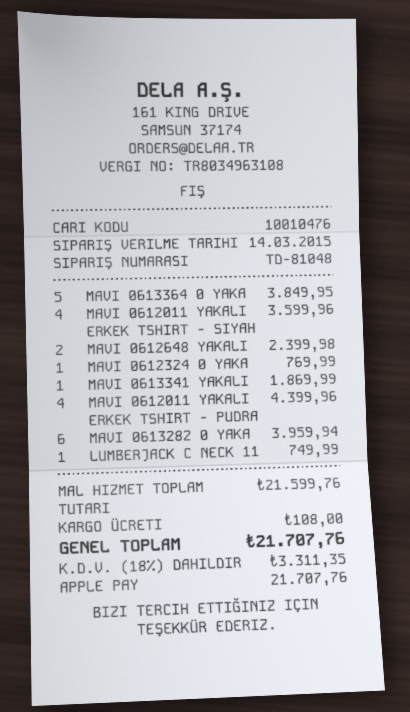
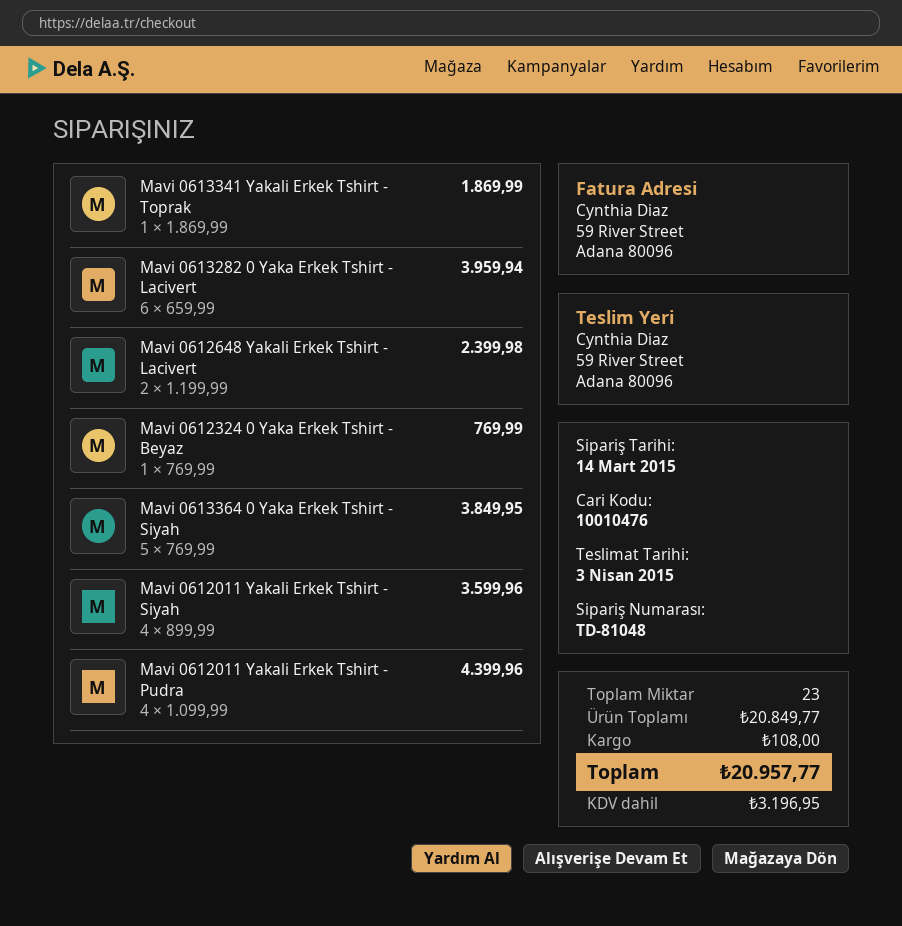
LUMBERJACK C NECK 11: 1 for 749.99 -> none
subtotal: 21599.76 -> 20849.77
tax: 3311.35 -> 3196.95
total: 21707.76 -> 20957.77

